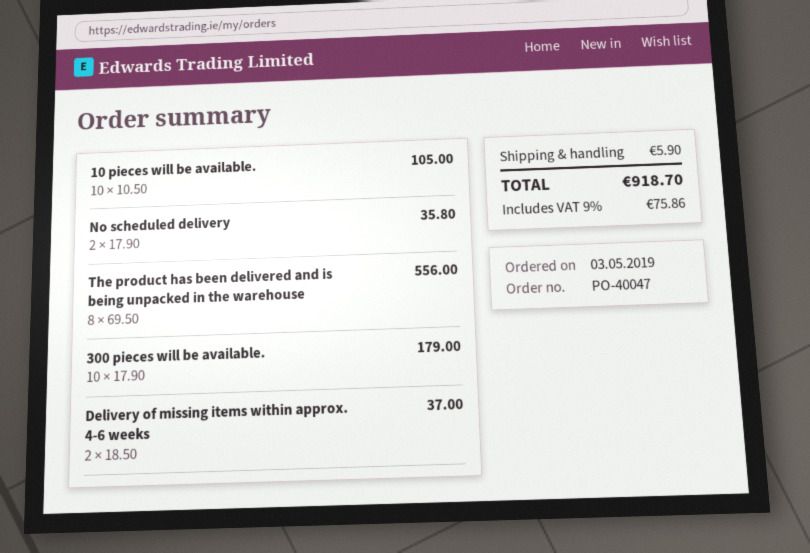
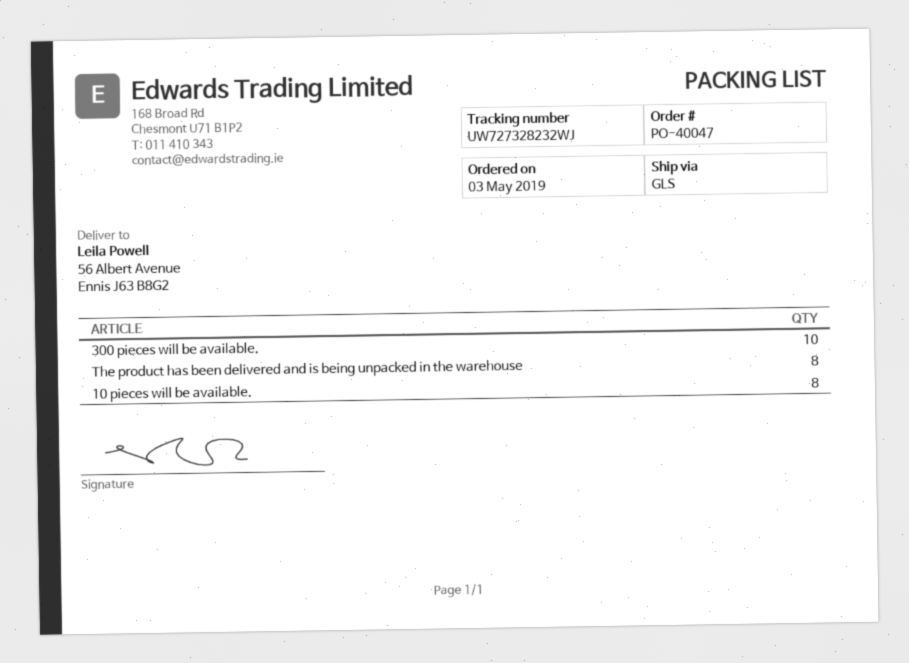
10 pieces will be available.: 10 -> 8
No scheduled delivery: 2 -> none
Delivery of missing items within approx. 4-6 weeks: 2 -> none

